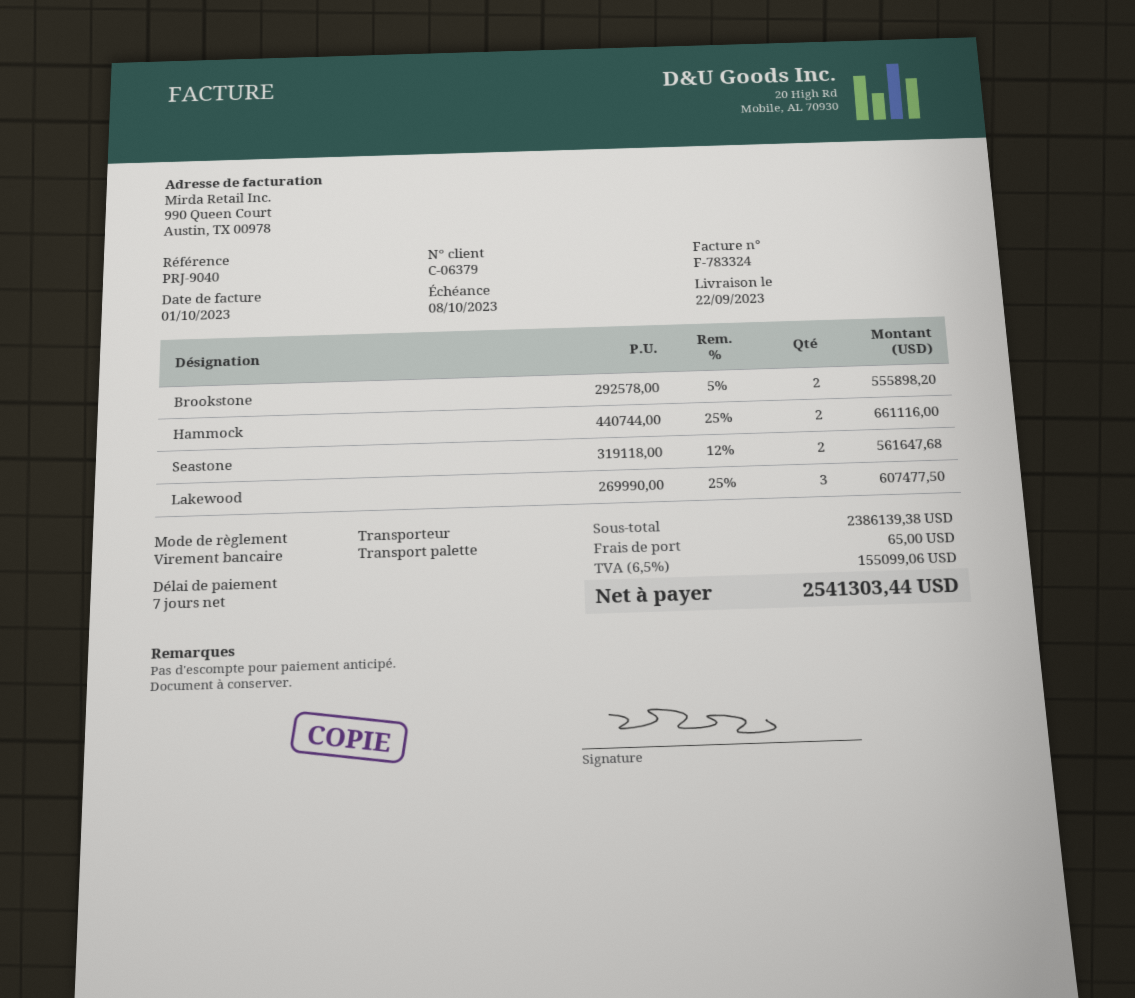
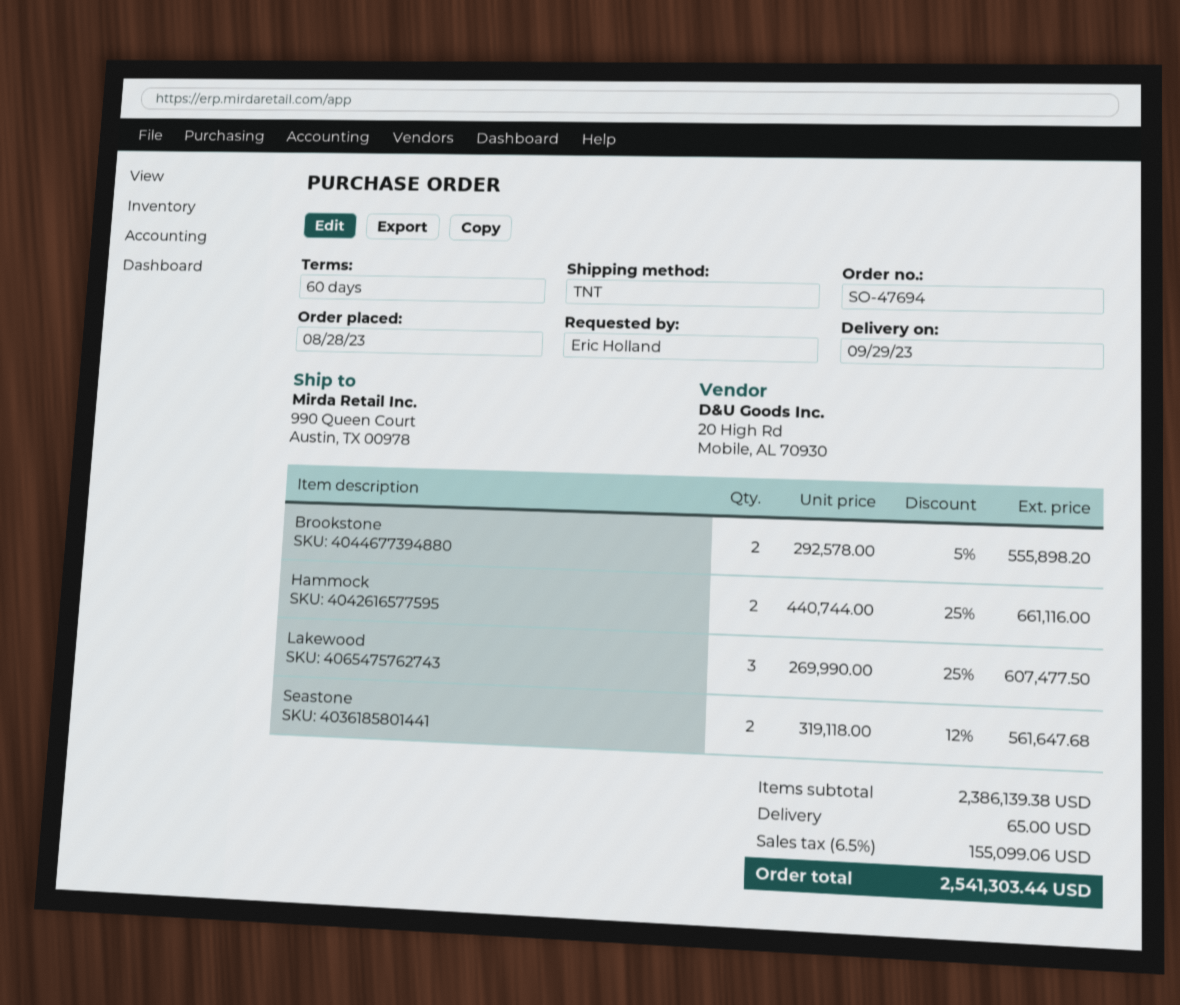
delivery date: 2023-09-22 -> 2023-09-29
payment terms: 7 days -> 60 days
shipping method: pallet freight -> TNT

